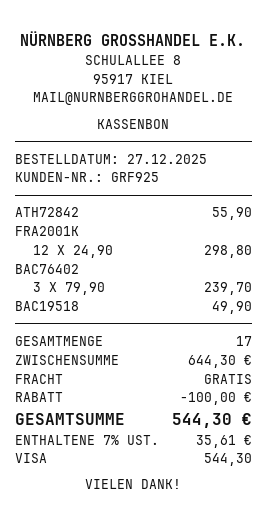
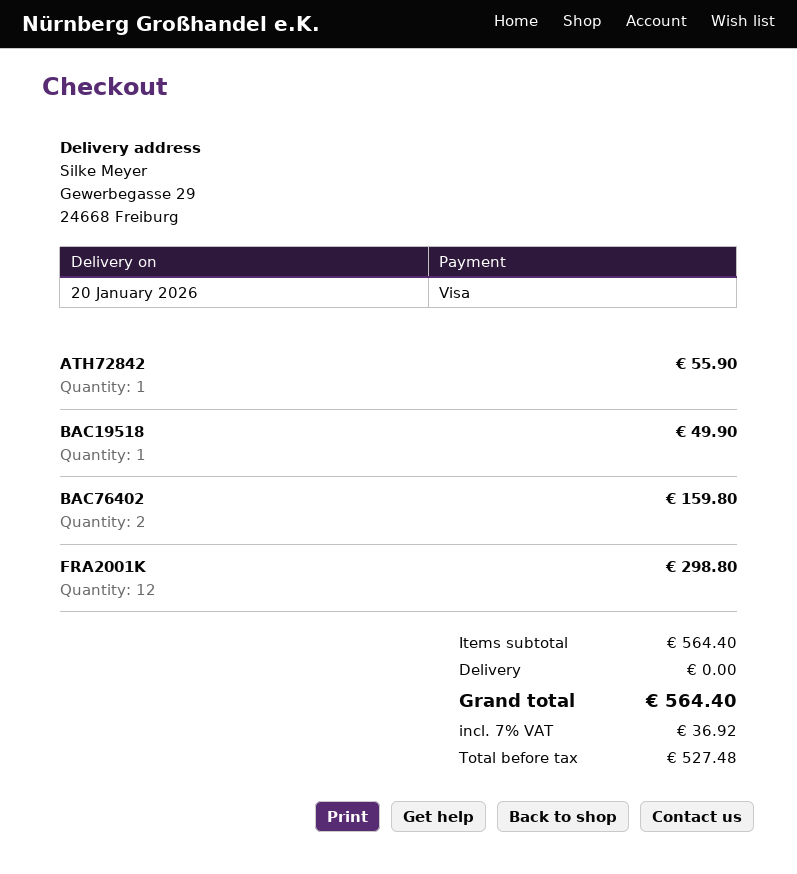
BAC76402: 3 for 239.70 -> 2 for 159.80
subtotal: 644.30 -> 564.40
discount: 100.00 -> none
tax: 7% = 35.61 -> 7% = 36.92
total: 544.30 -> 564.40

